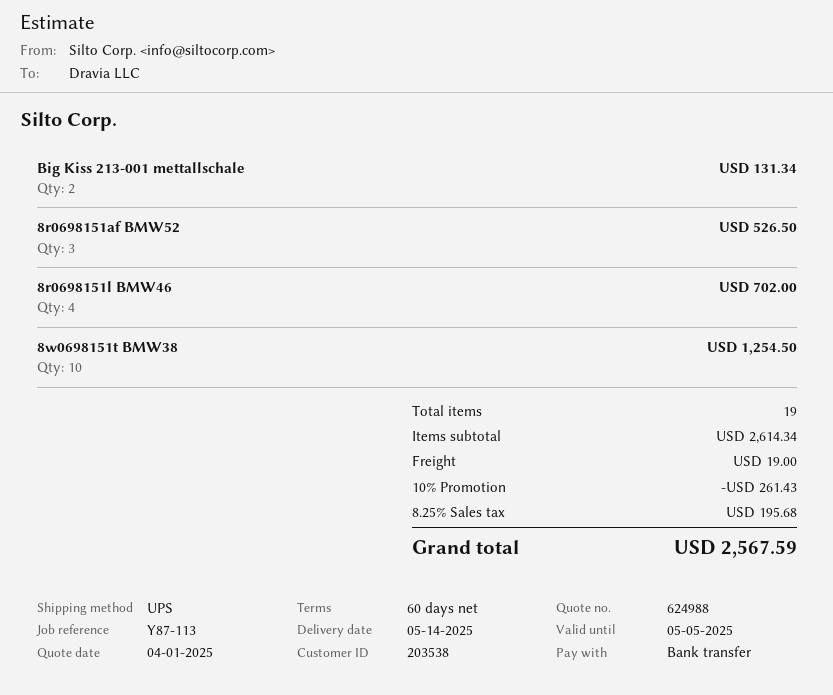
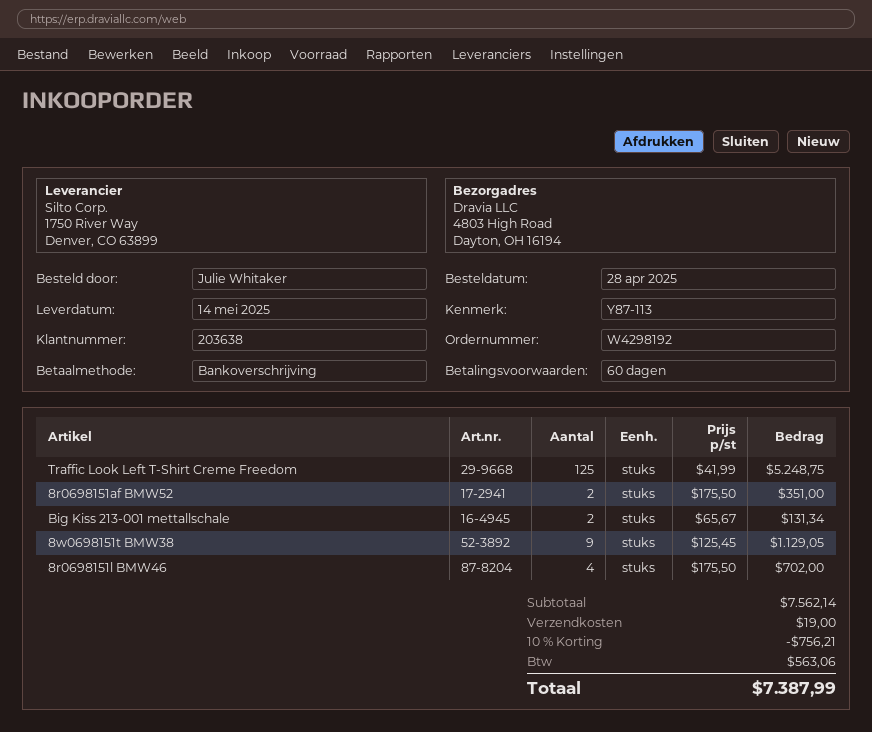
customer number: 203538 -> 203638
8r0698151af BMW52: 3 for 526.50 -> 2 for 351.00
8w0698151t BMW38: 10 for 1254.50 -> 9 for 1129.05
Traffic Look Left T-Shirt Creme Freedom: none -> 125 for 5248.75
subtotal: 2614.34 -> 7562.14
discount: 10% = 261.43 -> 10% = 756.21
tax: 195.68 -> 563.06
total: 2567.59 -> 7387.99

